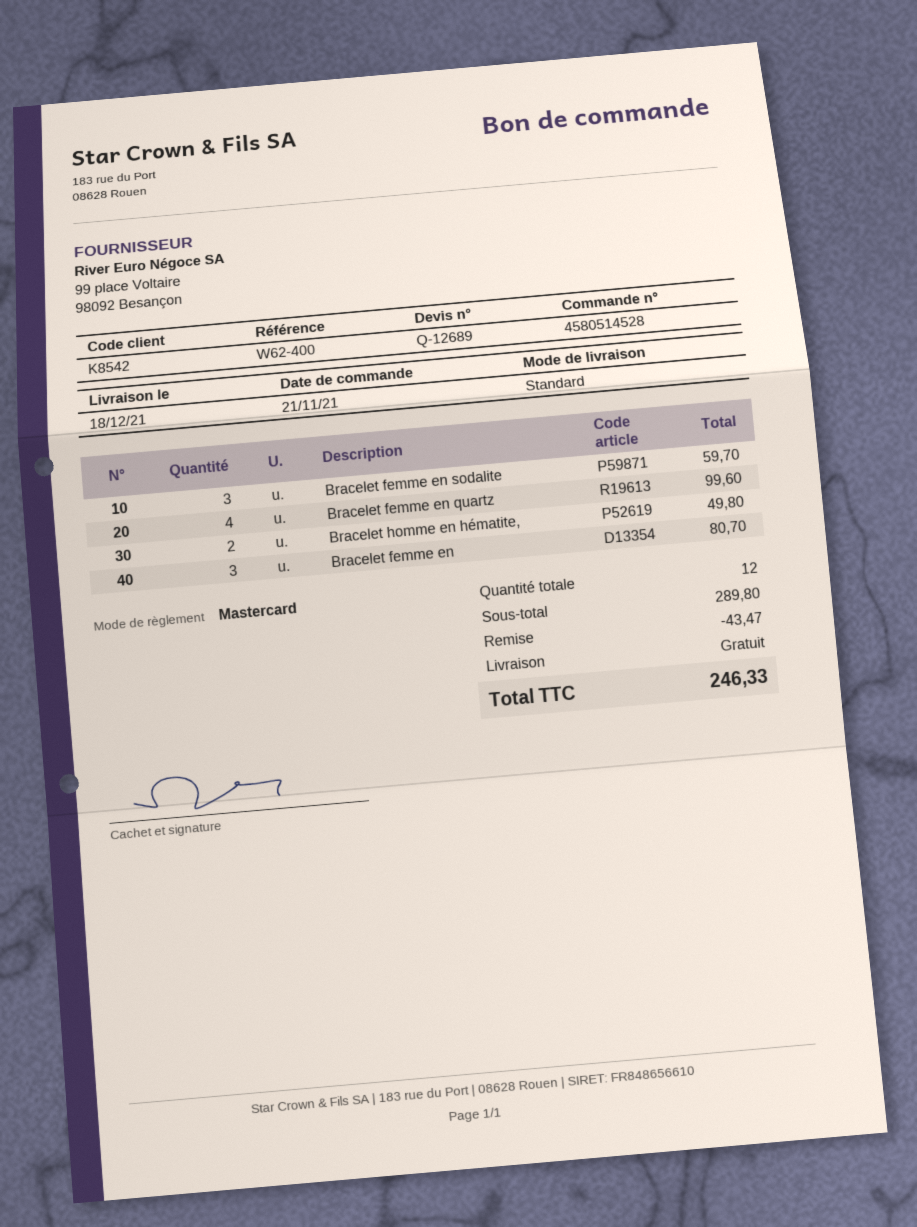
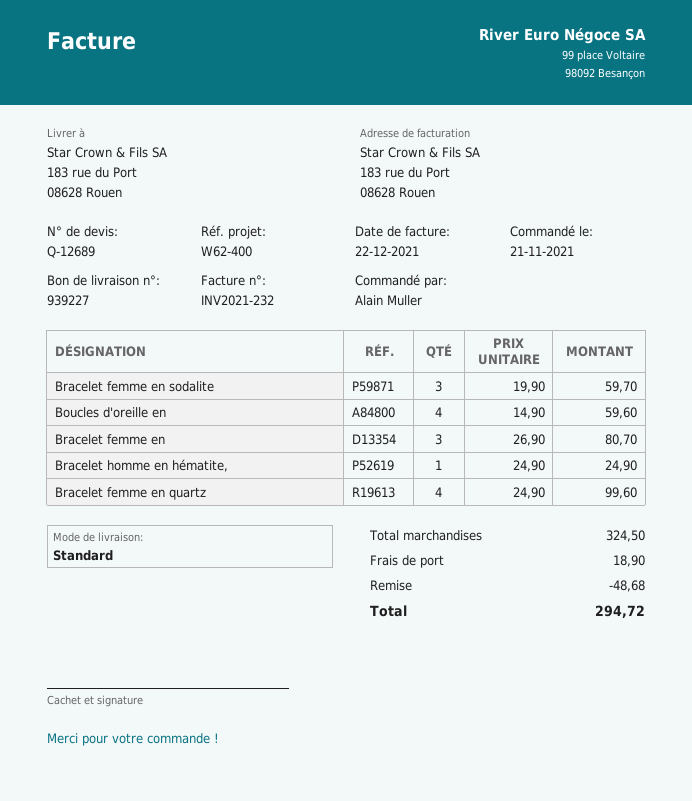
Bracelet homme en hématite,: 2 for 49.80 -> 1 for 24.90
Boucles d'oreille en: none -> 4 for 59.60
subtotal: 289.80 -> 324.50
discount: 43.47 -> 48.68
shipping: 0.00 -> 18.90
total: 246.33 -> 294.72

